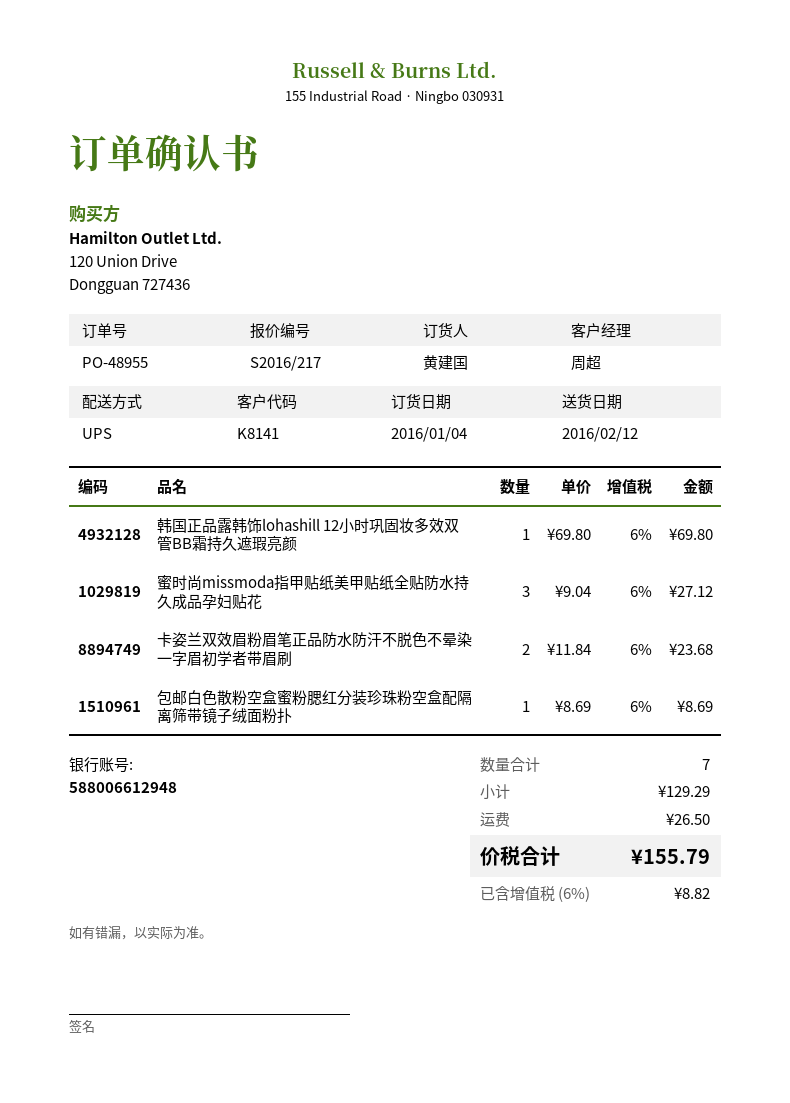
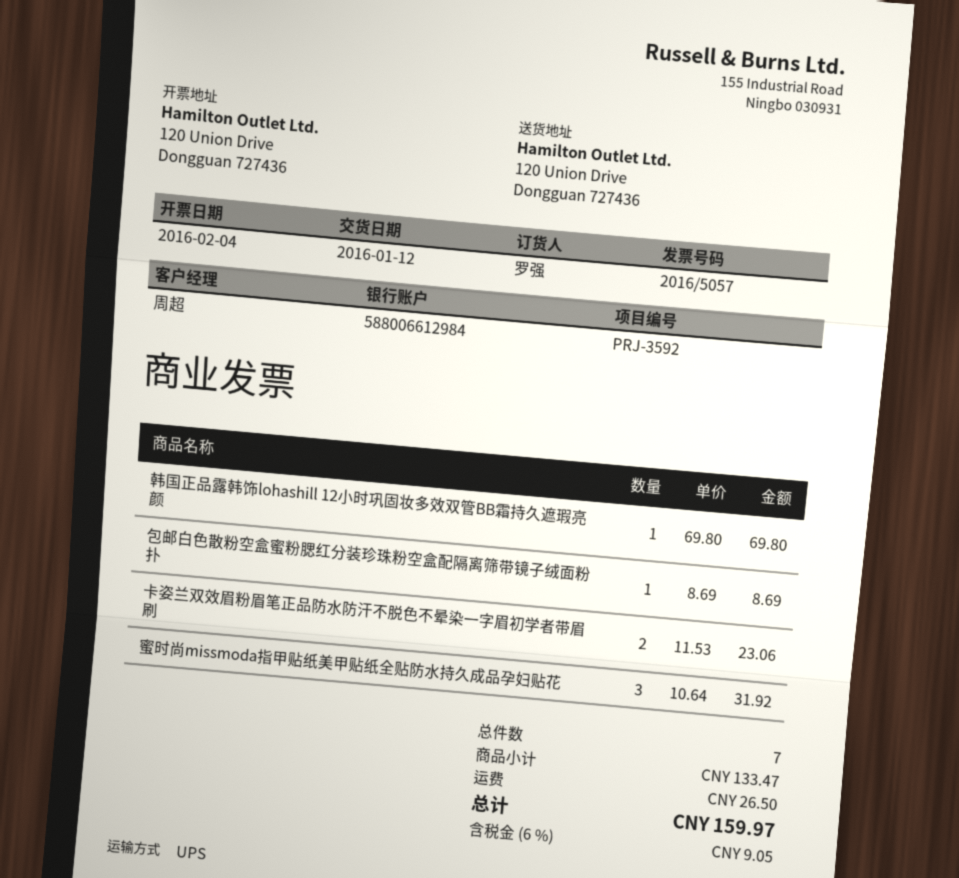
delivery date: 2016-02-12 -> 2016-01-12
ordered by: 黄建国 -> 罗强
bank account: 588006612948 -> 588006612984
蜜时尚missmoda指甲贴纸美甲贴纸全贴防水持久成品孕妇贴花: 3 x 9.04 = 27.12 -> 3 x 10.64 = 31.92
卡姿兰双效眉粉眉笔正品防水防汗不脱色不晕染一字眉初学者带眉刷: 2 x 11.84 = 23.68 -> 2 x 11.53 = 23.06
subtotal: 129.29 -> 133.47
tax: 6% = 8.82 -> 6% = 9.05
total: 155.79 -> 159.97

